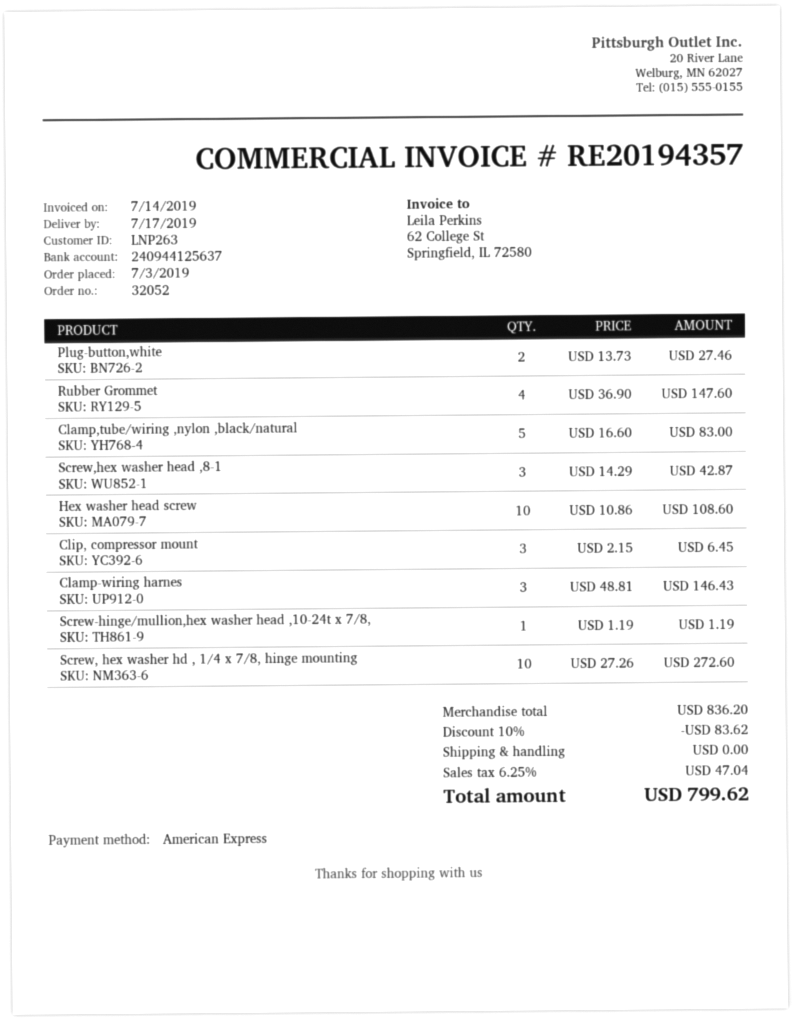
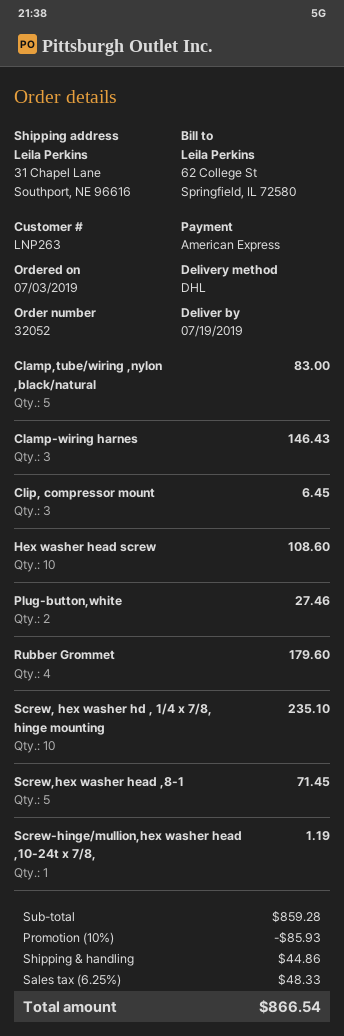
delivery date: 2019-07-17 -> 2019-07-19
Rubber Grommet: 4 for 147.60 -> 4 for 179.60
Screw,hex washer head ,8-1: 3 for 42.87 -> 5 for 71.45
Screw, hex washer hd , 1/4 x 7/8, hinge mounting: 10 for 272.60 -> 10 for 235.10
subtotal: 836.20 -> 859.28
discount: 10% = 83.62 -> 10% = 85.93
shipping: 0.00 -> 44.86
tax: 6.25% = 47.04 -> 6.25% = 48.33
total: 799.62 -> 866.54

